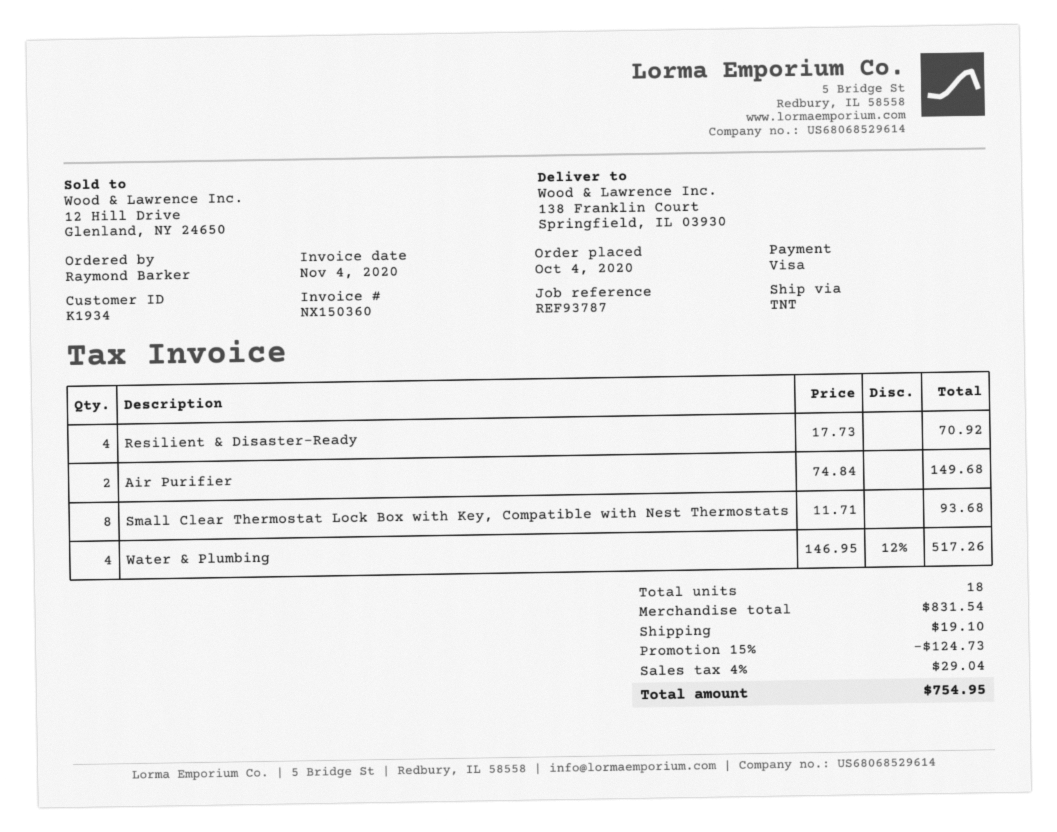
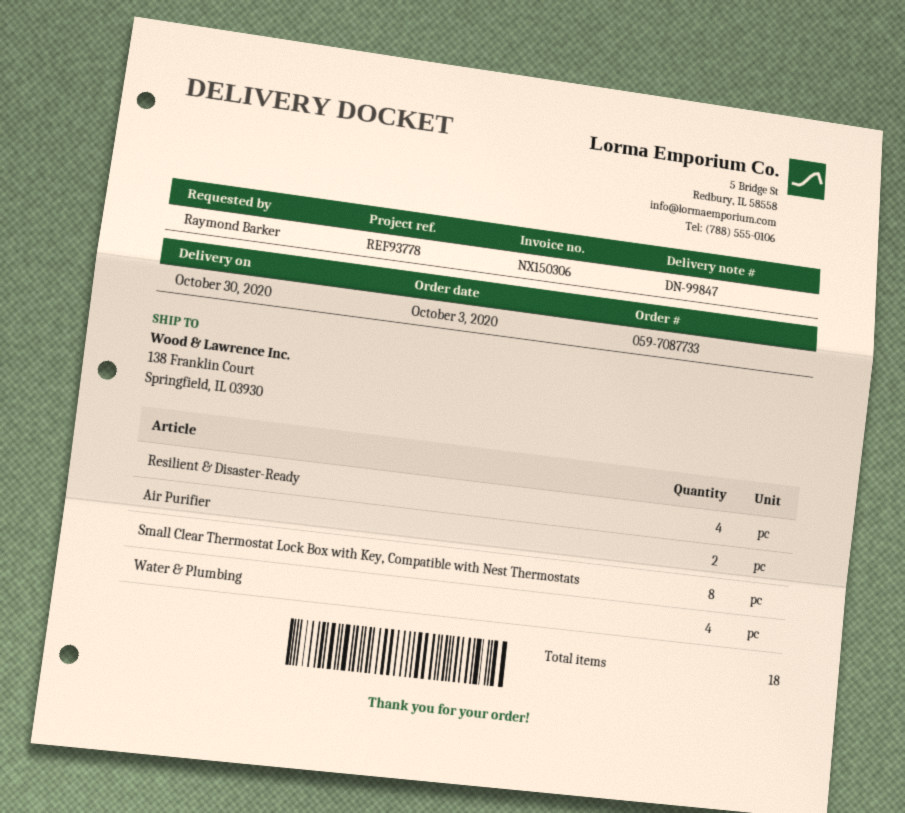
order date: 2020-10-04 -> 2020-10-03
invoice number: NX150360 -> NX150306
reference: REF93787 -> REF93778

